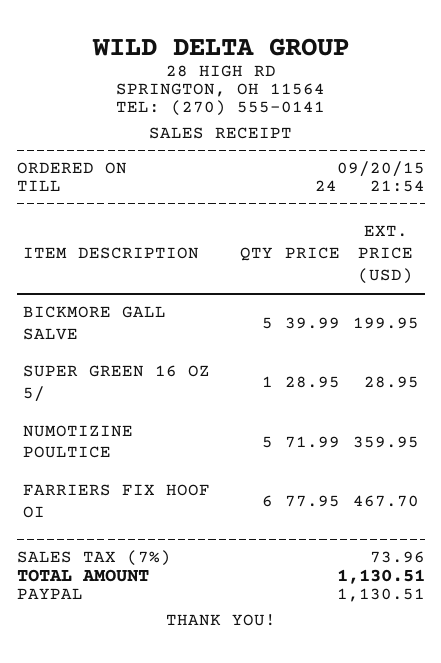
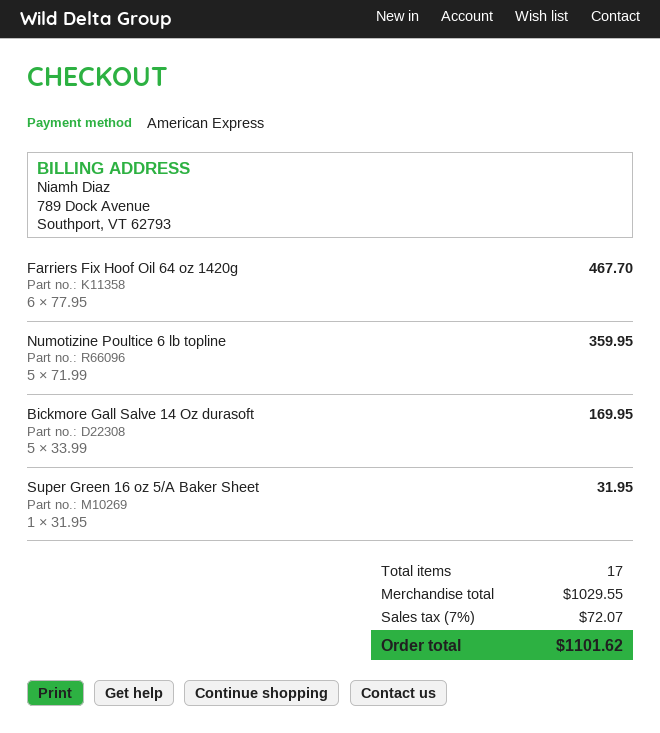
payment method: PayPal -> American Express
BICKMORE GALL SALVE: 5 x 39.99 = 199.95 -> 5 x 33.99 = 169.95
SUPER GREEN 16 OZ 5/: 1 x 28.95 = 28.95 -> 1 x 31.95 = 31.95
tax: 7% = 73.96 -> 7% = 72.07
total: 1130.51 -> 1101.62

